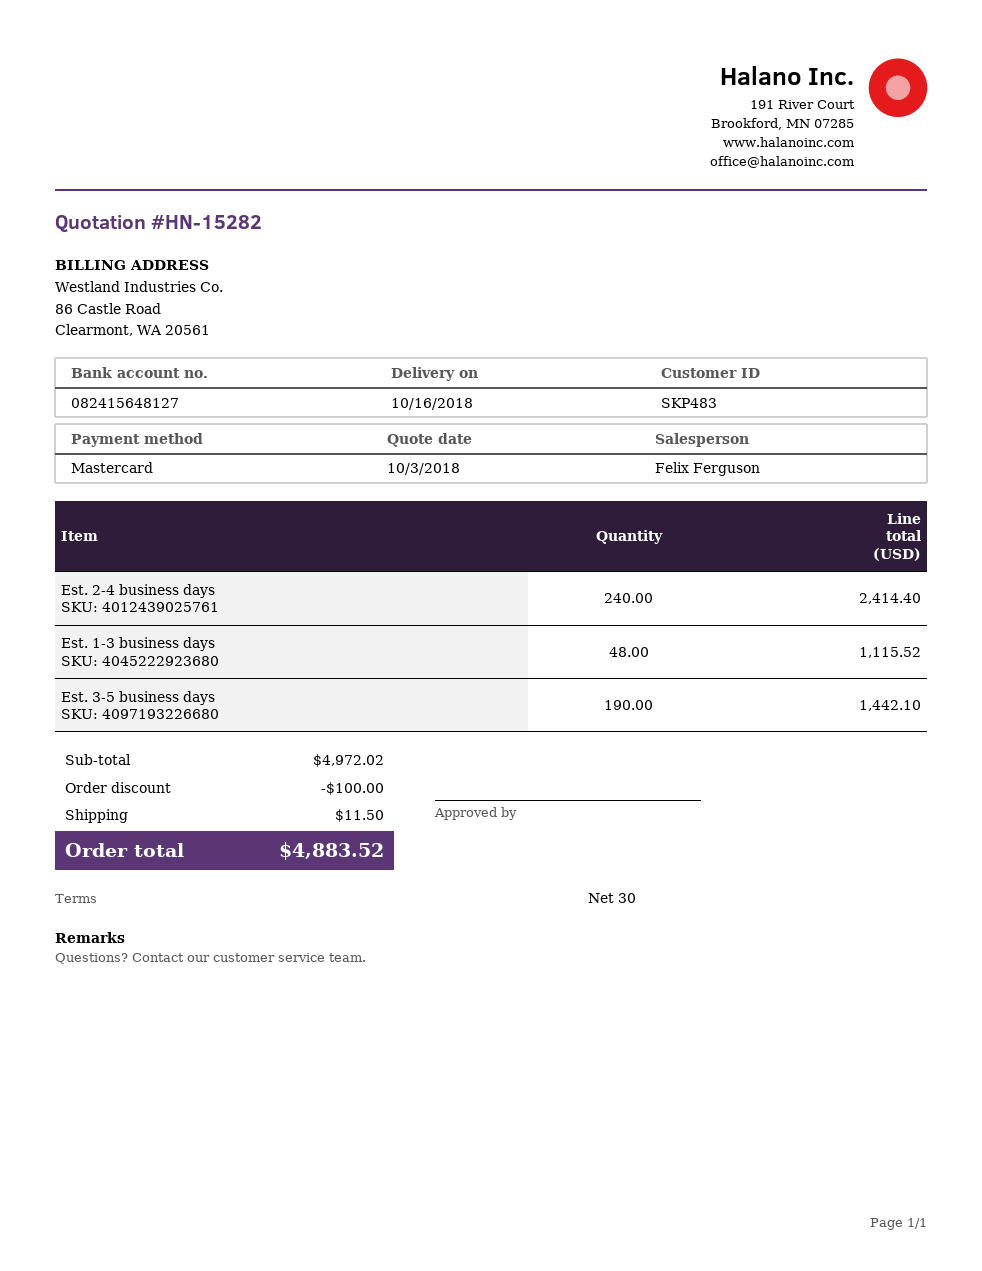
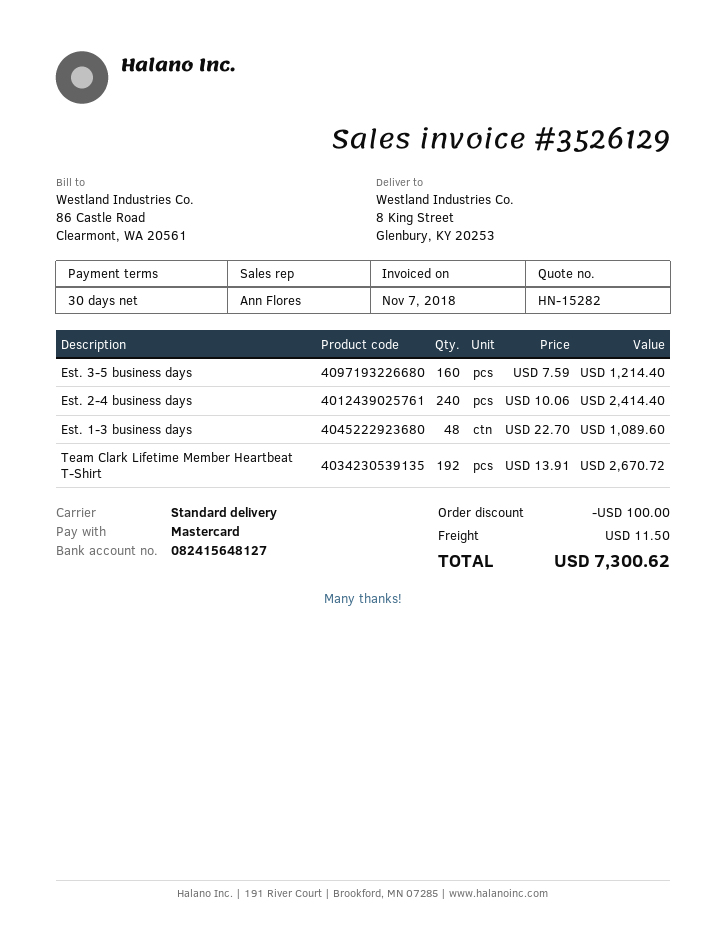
sales rep: Felix Ferguson -> Ann Flores
Est. 1-3 business days: 48 for 1115.52 -> 48 for 1089.60
Est. 3-5 business days: 190 for 1442.10 -> 160 for 1214.40
Team Clark Lifetime Member Heartbeat T-Shirt: none -> 192 for 2670.72
total: 4883.52 -> 7300.62

